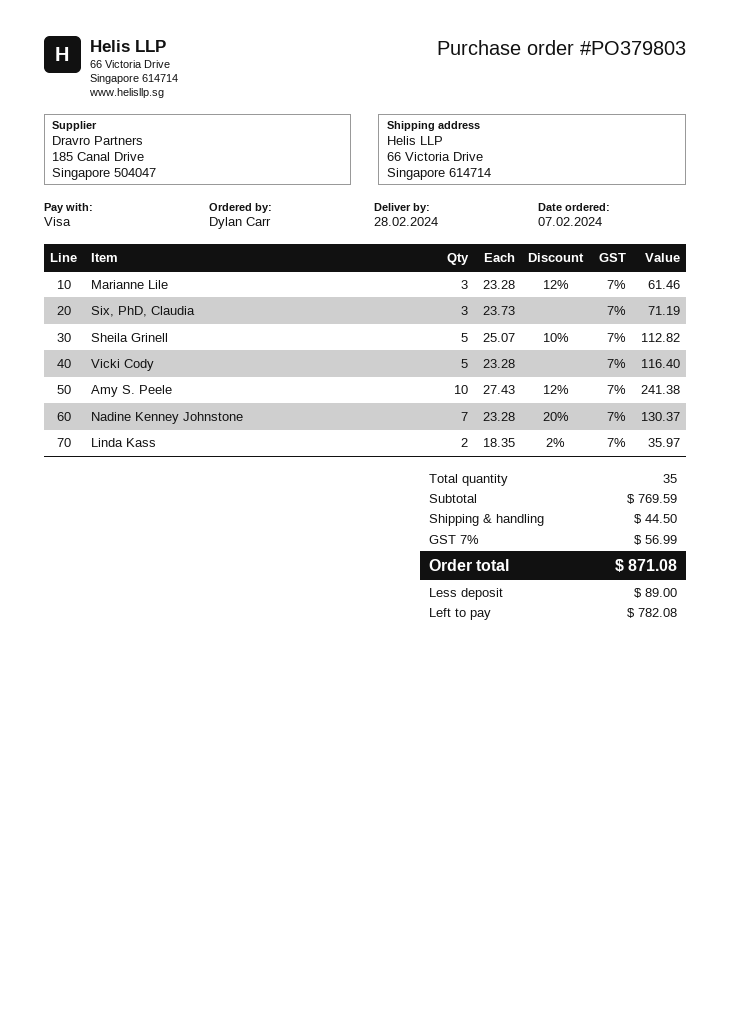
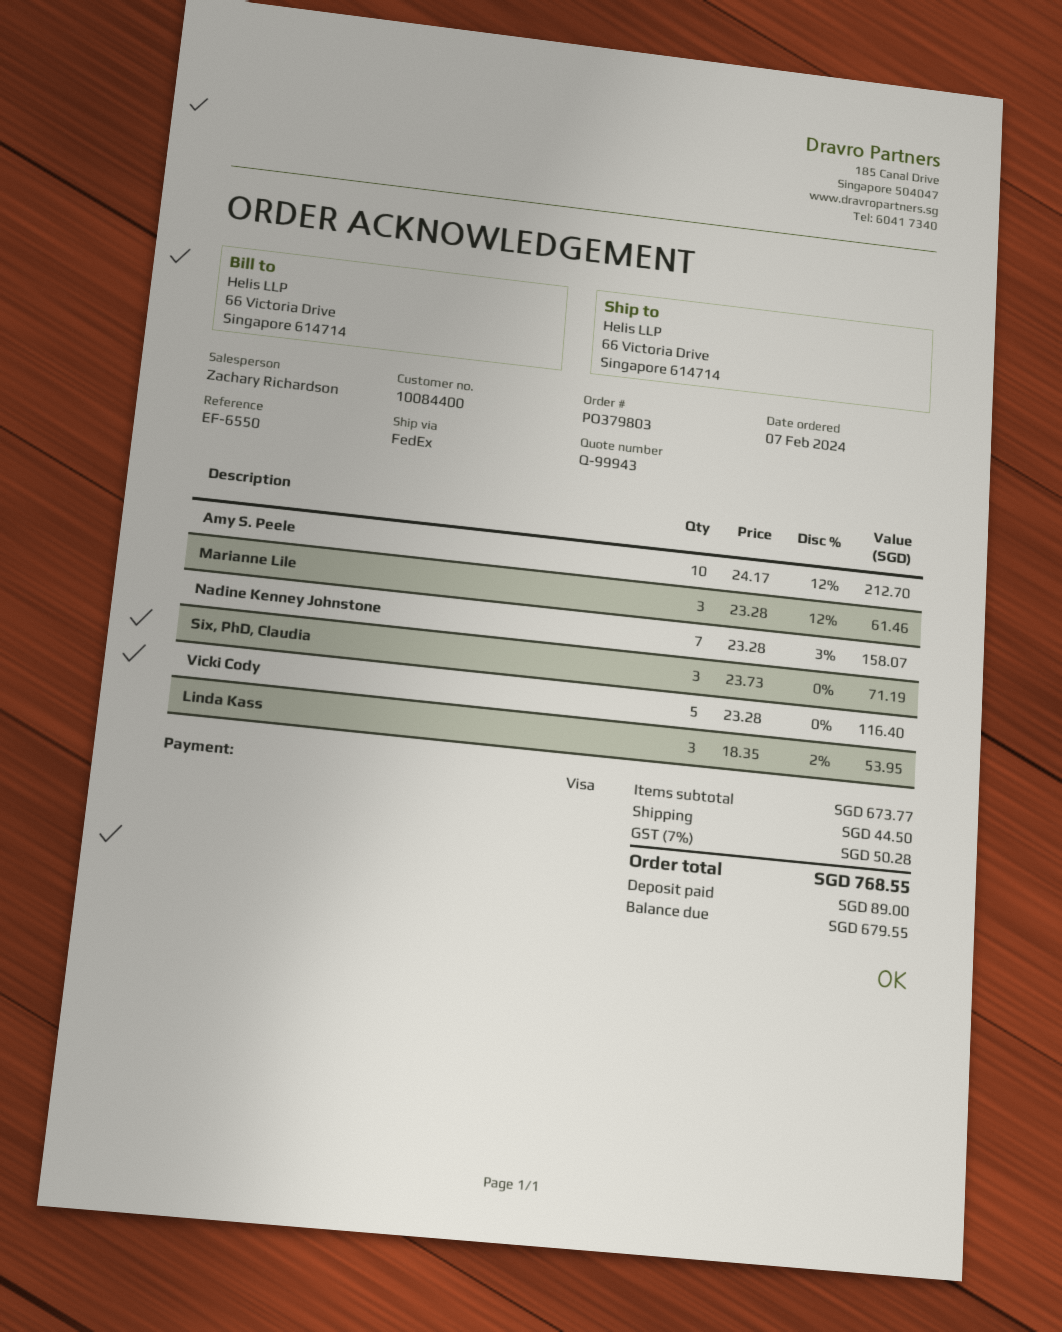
Sheila Grinell: 5 x 25.07 - 10% = 112.82 -> none
Amy S. Peele: 10 x 27.43 - 12% = 241.38 -> 10 x 24.17 - 12% = 212.70
Nadine Kenney Johnstone: 7 x 23.28 - 20% = 130.37 -> 7 x 23.28 - 3% = 158.07
Linda Kass: 2 x 18.35 - 2% = 35.97 -> 3 x 18.35 - 2% = 53.95
subtotal: 769.59 -> 673.77
tax: 7% = 56.99 -> 7% = 50.28
total: 871.08 -> 768.55
balance: 782.08 -> 679.55

